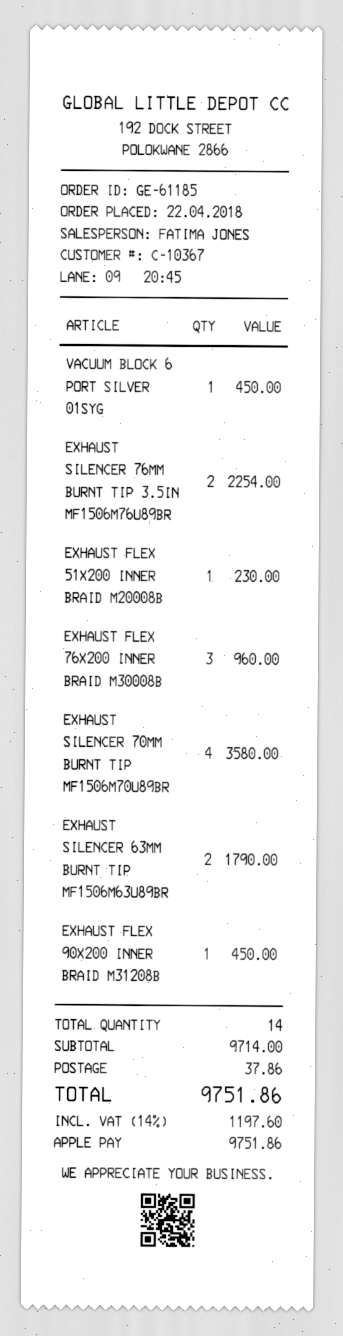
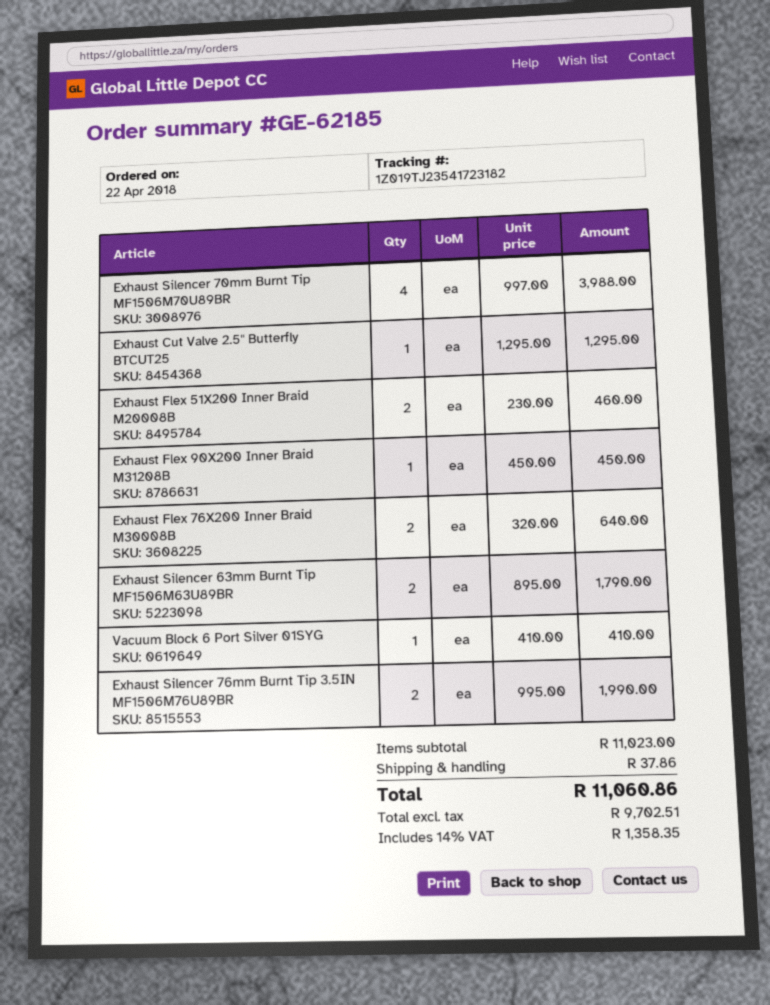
order number: GE-61185 -> GE-62185
VACUUM BLOCK 6 PORT SILVER 01SYG: 1 for 450.00 -> 1 for 410.00
EXHAUST SILENCER 76MM BURNT TIP 3.5IN MF1506M76U89BR: 2 for 2254.00 -> 2 for 1990.00
EXHAUST FLEX 51X200 INNER BRAID M20008B: 1 for 230.00 -> 2 for 460.00
EXHAUST FLEX 76X200 INNER BRAID M30008B: 3 for 960.00 -> 2 for 640.00
EXHAUST SILENCER 70MM BURNT TIP MF1506M70U89BR: 4 for 3580.00 -> 4 for 3988.00
Exhaust Cut Valve 2.5" Butterfly BTCUT25: none -> 1 for 1295.00
subtotal: 9714.00 -> 11023.00
tax: 14% = 1197.60 -> 14% = 1358.35
total: 9751.86 -> 11060.86

